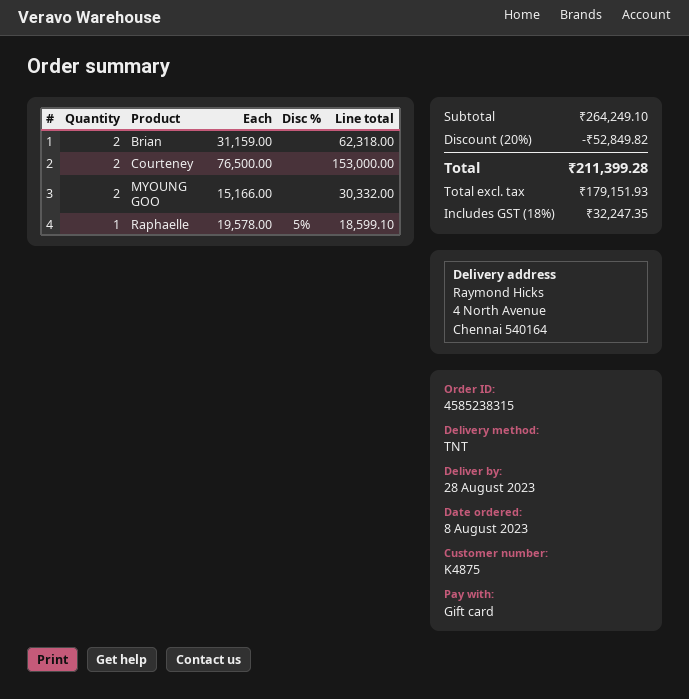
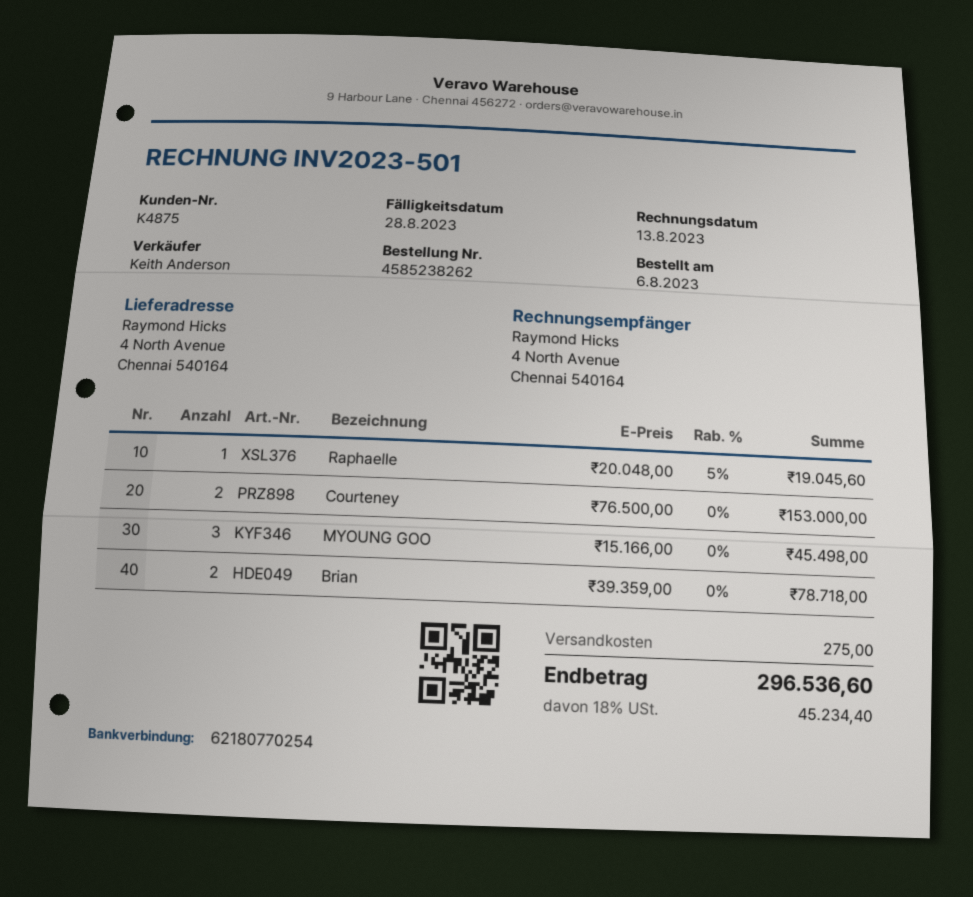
order number: 4585238315 -> 4585238262
order date: 2023-08-08 -> 2023-08-06
Brian: 2 x 31159.00 = 62318.00 -> 2 x 39359.00 = 78718.00
MYOUNG GOO: 2 x 15166.00 = 30332.00 -> 3 x 15166.00 = 45498.00
Raphaelle: 1 x 19578.00 - 5% = 18599.10 -> 1 x 20048.00 - 5% = 19045.60
discount: 20% = 52849.82 -> none
shipping: none -> 275.00
tax: 18% = 32247.35 -> 18% = 45234.40
total: 211399.28 -> 296536.60

